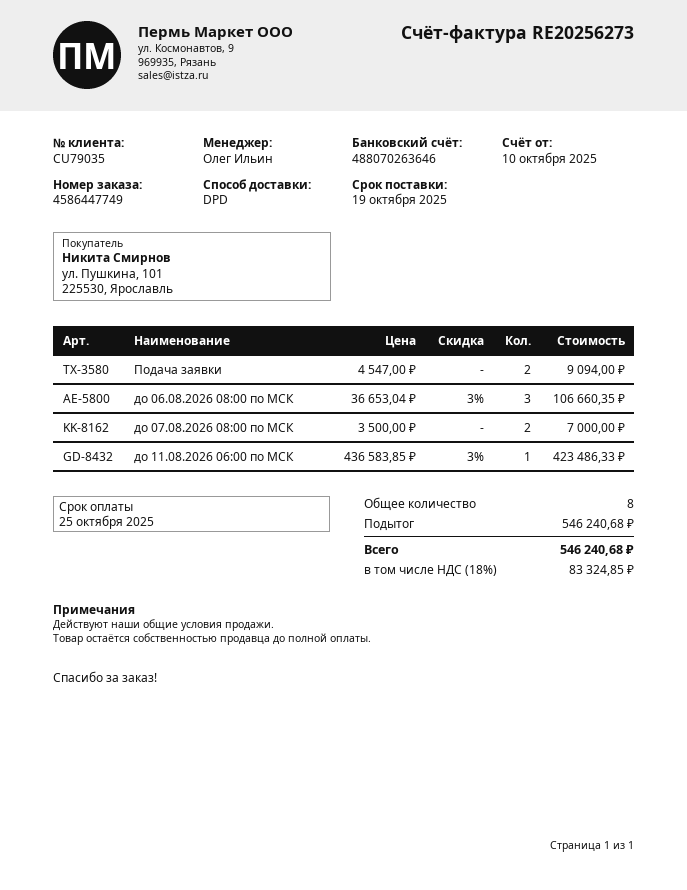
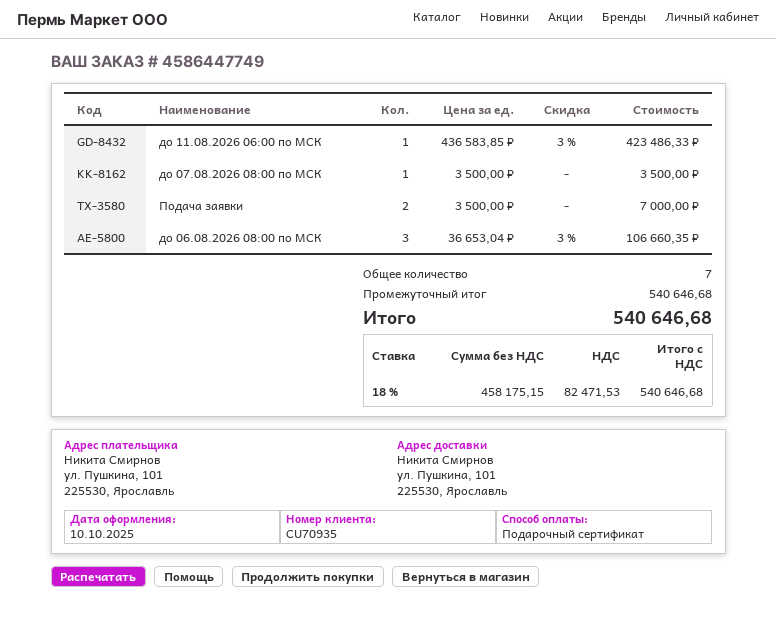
customer number: CU79035 -> CU70935
Подача заявки: 2 x 4547.00 = 9094.00 -> 2 x 3500.00 = 7000.00
до 07.08.2026 08:00 по МСК: 2 x 3500.00 = 7000.00 -> 1 x 3500.00 = 3500.00
total quantity: 8 -> 7
subtotal: 546240.68 -> 540646.68
tax: 18% = 83324.85 -> 18% = 82471.53
total: 546240.68 -> 540646.68

